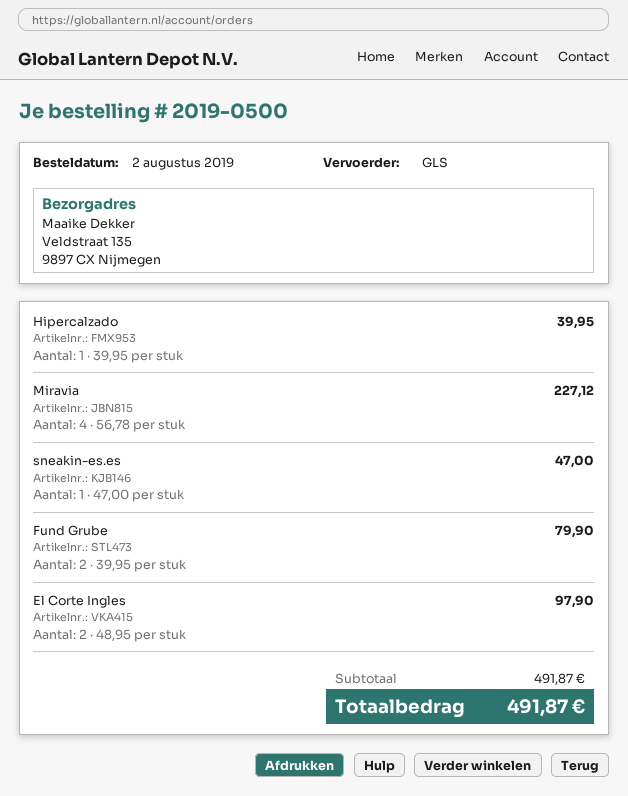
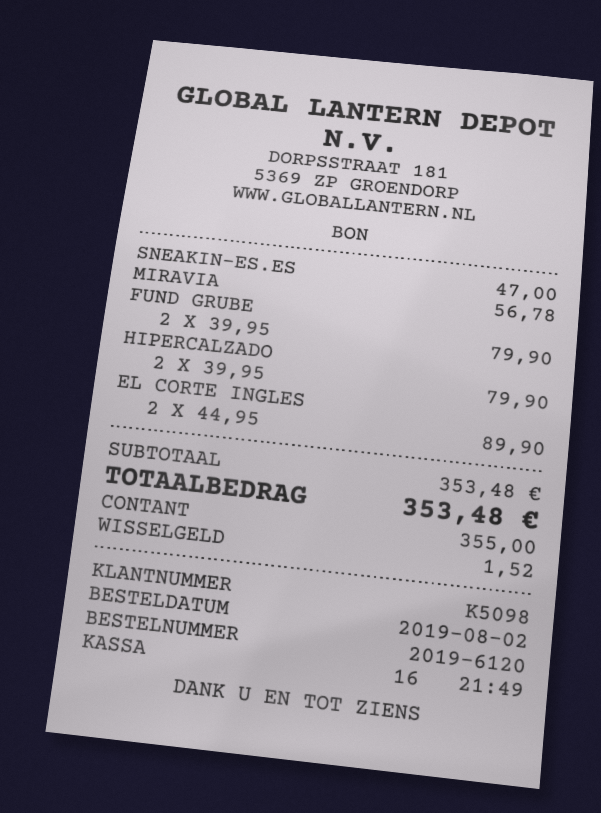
order number: 2019-0500 -> 2019-6120
Hipercalzado: 1 x 39.95 = 39.95 -> 2 x 39.95 = 79.90
Miravia: 4 x 56.78 = 227.12 -> 1 x 56.78 = 56.78
El Corte Ingles: 2 x 48.95 = 97.90 -> 2 x 44.95 = 89.90
subtotal: 491.87 -> 353.48
total: 491.87 -> 353.48

